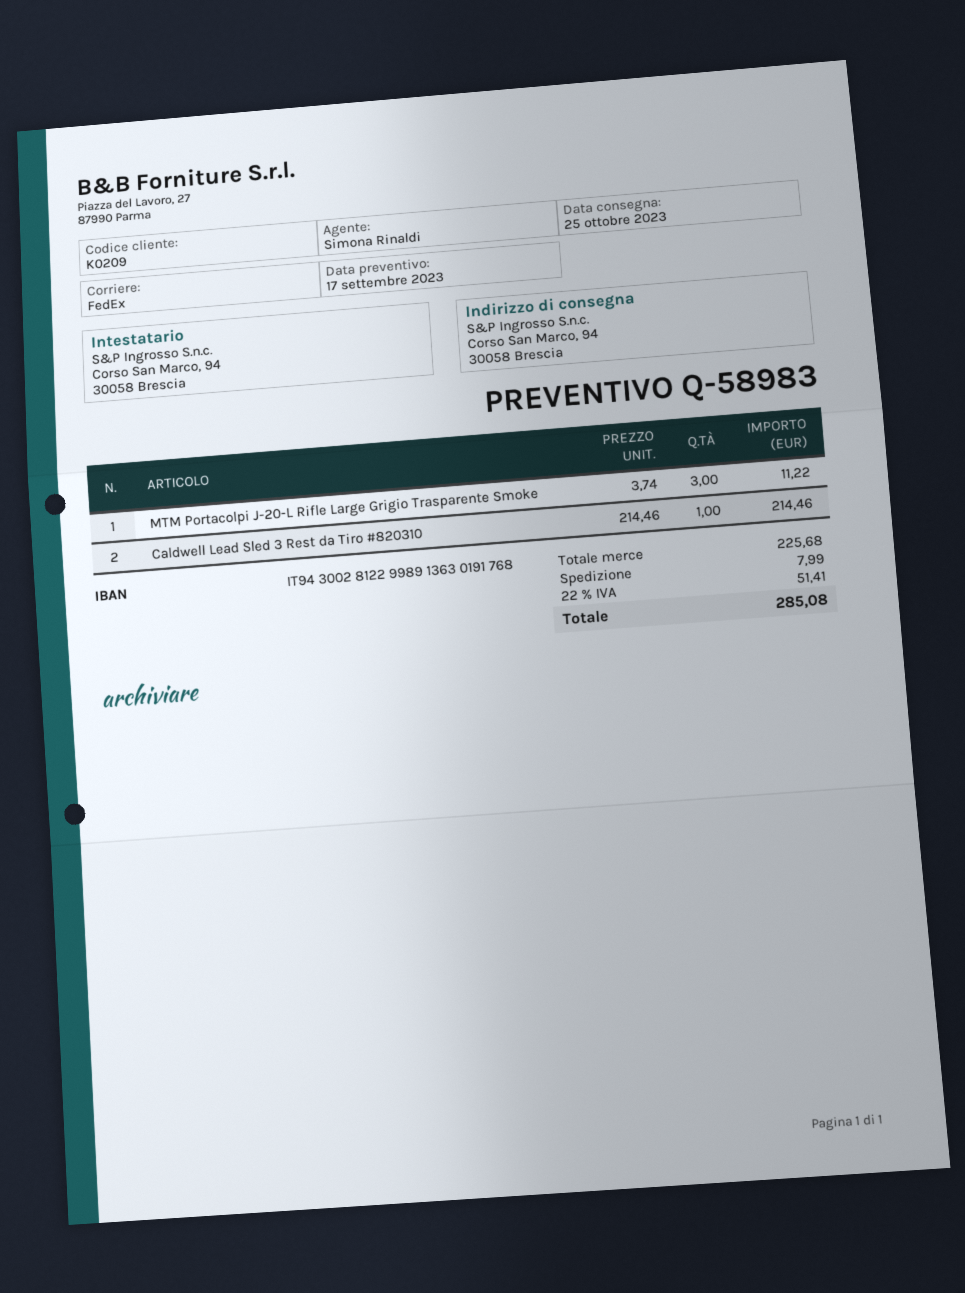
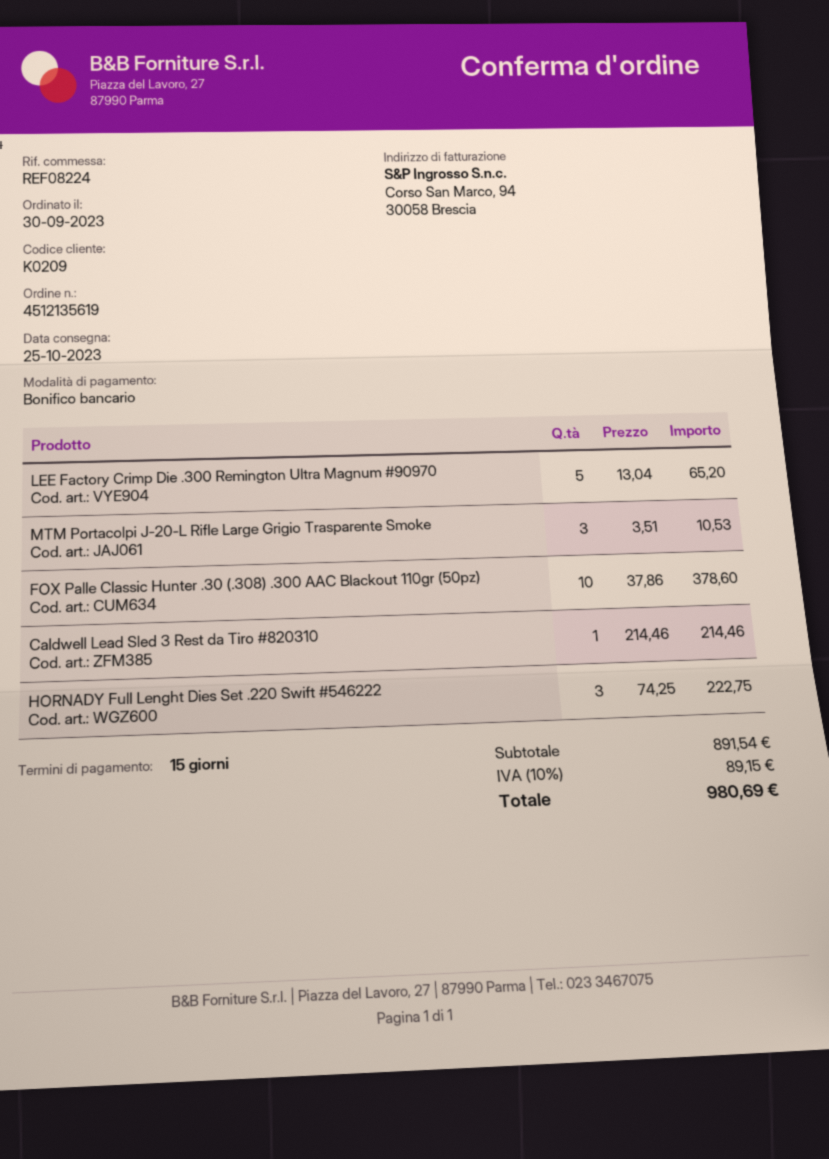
MTM Portacolpi J-20-L Rifle Large Grigio Trasparente Smoke: 3 x 3.74 = 11.22 -> 3 x 3.51 = 10.53
LEE Factory Crimp Die .300 Remington Ultra Magnum #90970: none -> 5 x 13.04 = 65.20
FOX Palle Classic Hunter .30 (.308) .300 AAC Blackout 110gr (50pz): none -> 10 x 37.86 = 378.60
HORNADY Full Lenght Dies Set .220 Swift #546222: none -> 3 x 74.25 = 222.75
subtotal: 225.68 -> 891.54
shipping: 7.99 -> none
tax: 22% = 51.41 -> 10% = 89.15
total: 285.08 -> 980.69

